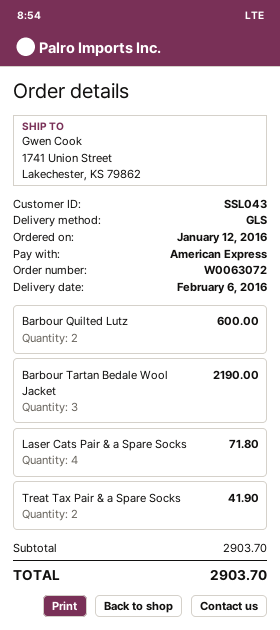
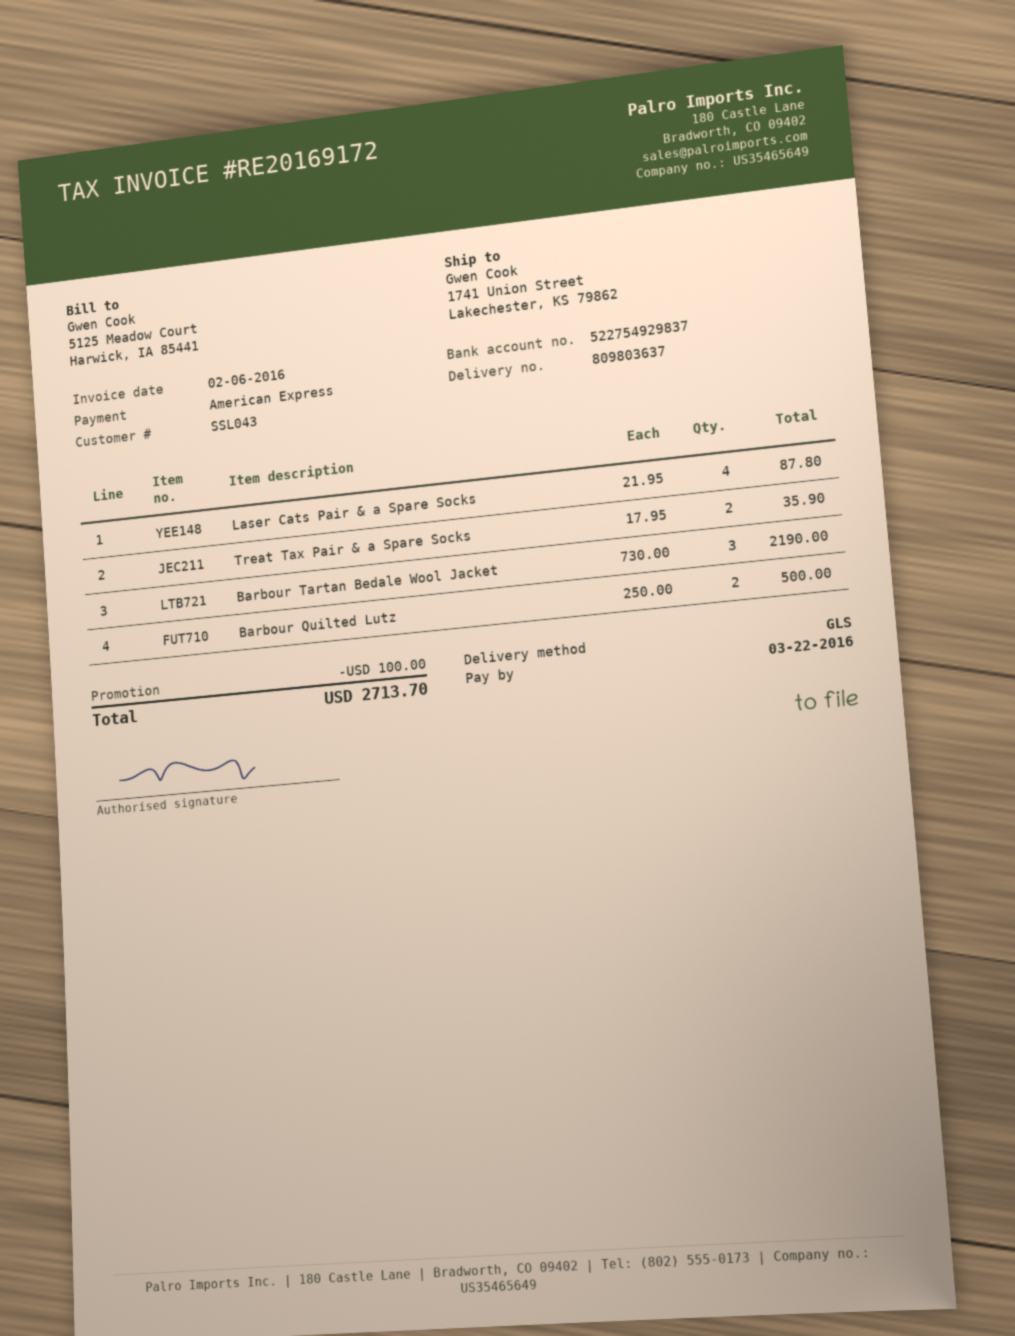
Barbour Quilted Lutz: 2 for 600.00 -> 2 for 500.00
Laser Cats Pair & a Spare Socks: 4 for 71.80 -> 4 for 87.80
Treat Tax Pair & a Spare Socks: 2 for 41.90 -> 2 for 35.90
discount: none -> 100.00
total: 2903.70 -> 2713.70

